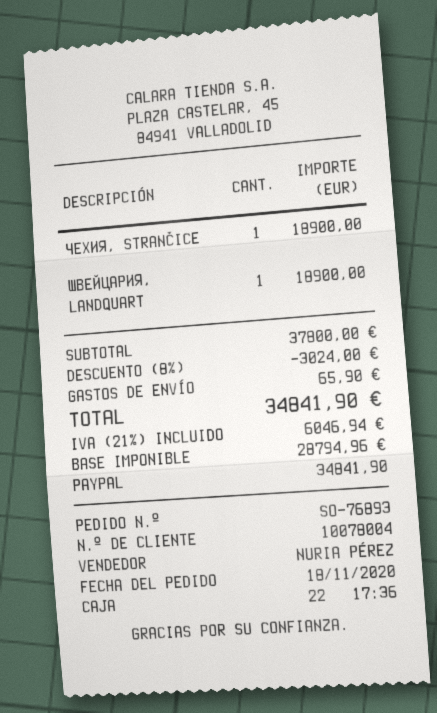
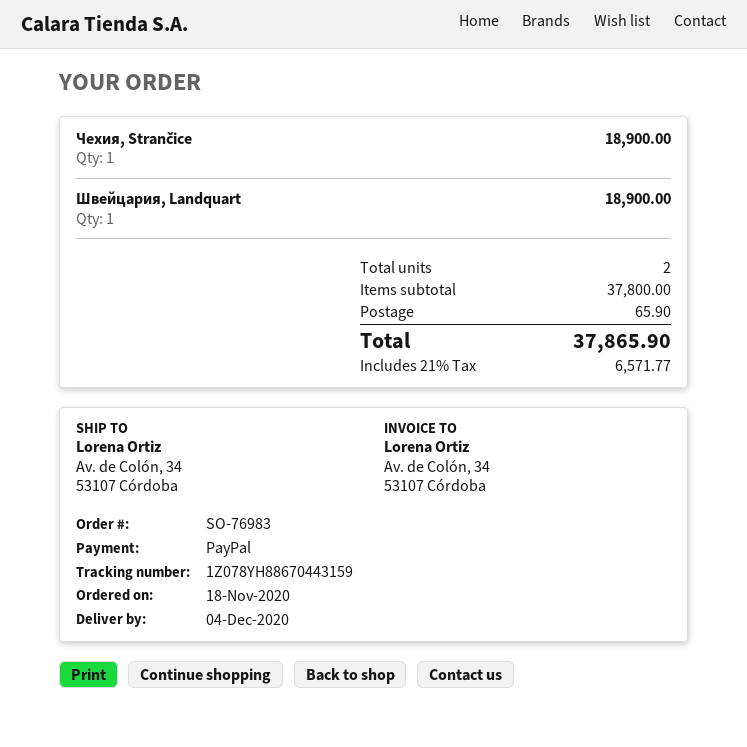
order number: SO-76893 -> SO-76983
discount: 8% = 3024.00 -> none
tax: 21% = 6046.94 -> 21% = 6571.77
total: 34841.90 -> 37865.90

